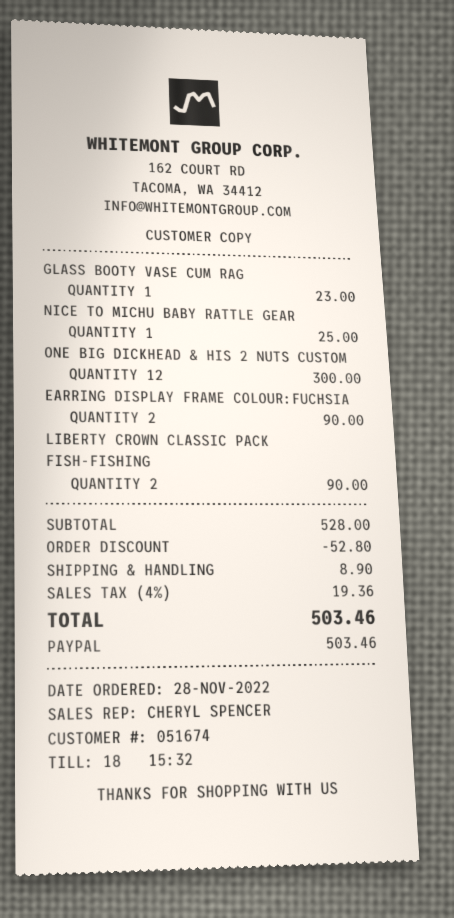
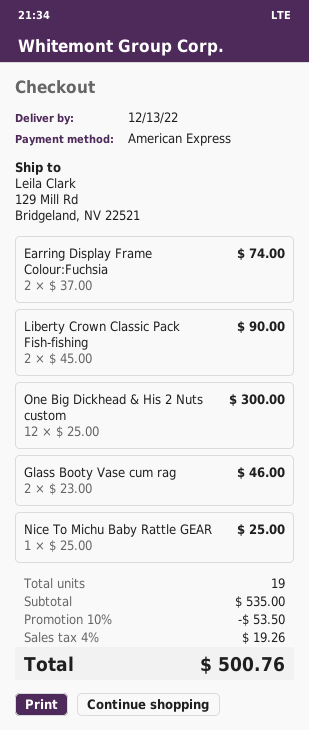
payment method: PayPal -> American Express
GLASS BOOTY VASE CUM RAG: 1 for 23.00 -> 2 for 46.00
EARRING DISPLAY FRAME COLOUR:FUCHSIA: 2 for 90.00 -> 2 for 74.00
subtotal: 528.00 -> 535.00
discount: 52.80 -> 53.50
shipping: 8.90 -> none
tax: 4% = 19.36 -> 4% = 19.26
total: 503.46 -> 500.76

